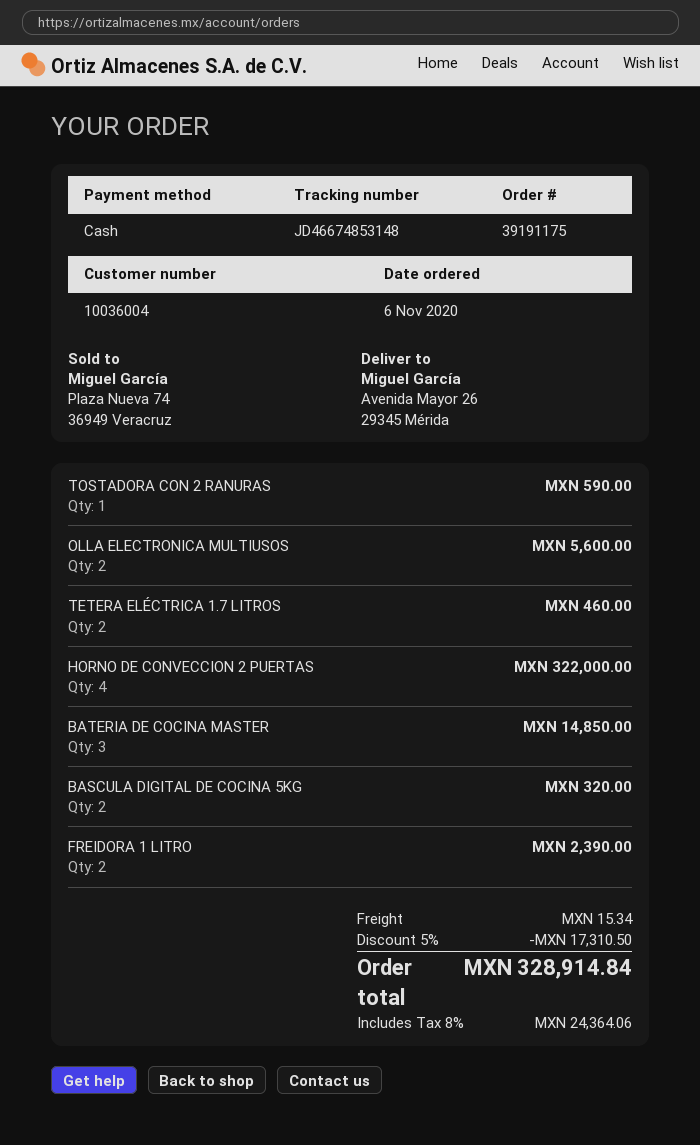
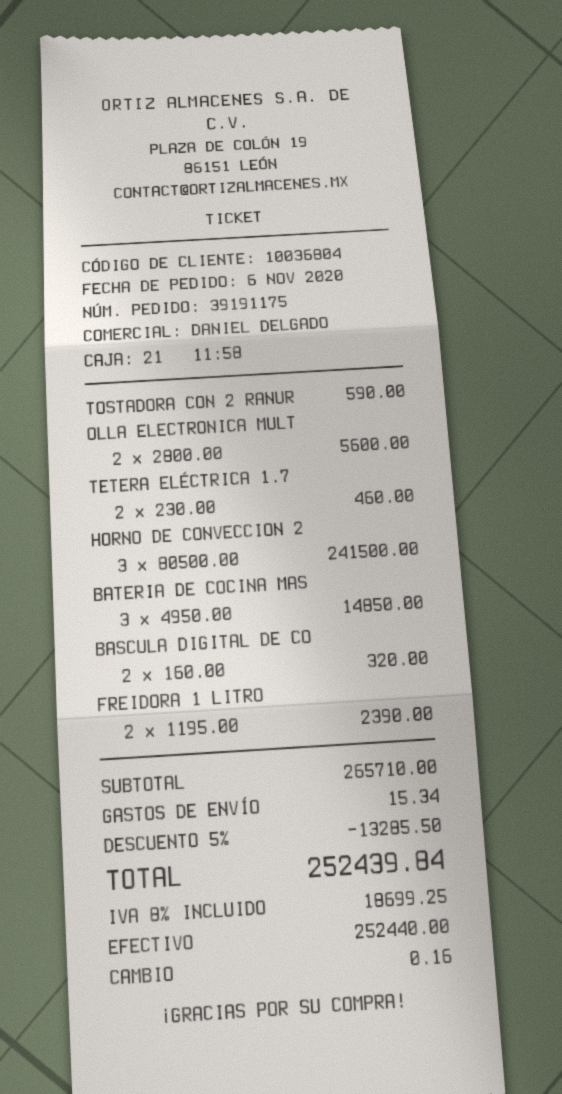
customer number: 10036004 -> 10036804
HORNO DE CONVECCION 2 PUERTAS: 4 for 322000.00 -> 3 for 241500.00
discount: 5% = 17310.50 -> 5% = 13285.50
tax: 8% = 24364.06 -> 8% = 18699.25
total: 328914.84 -> 252439.84

